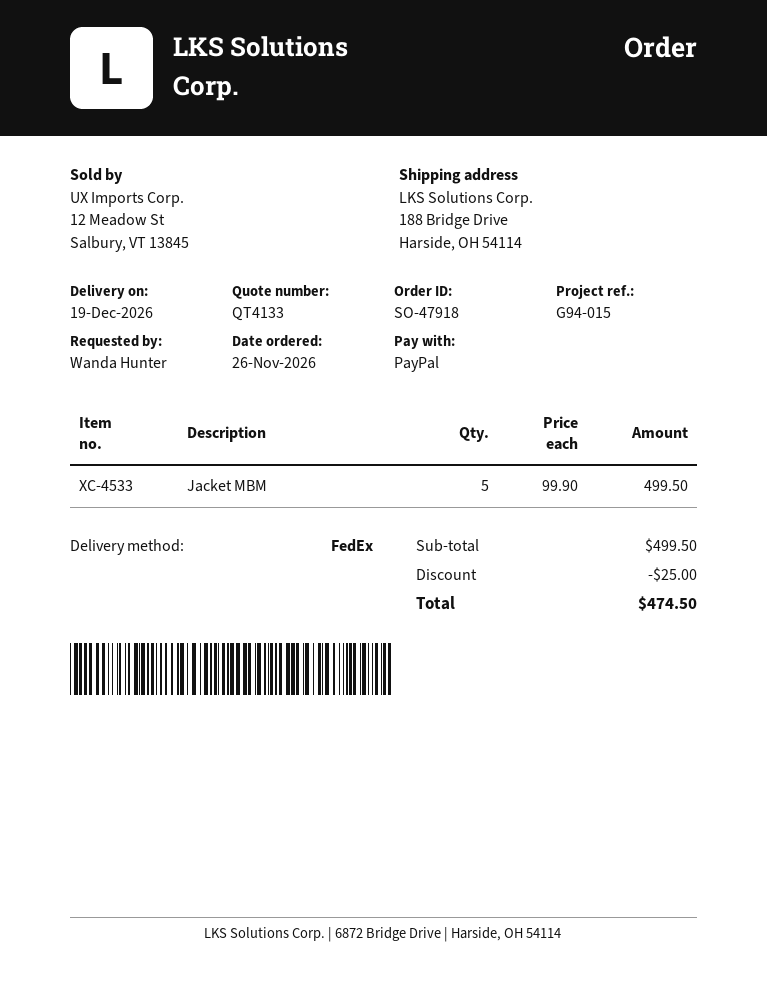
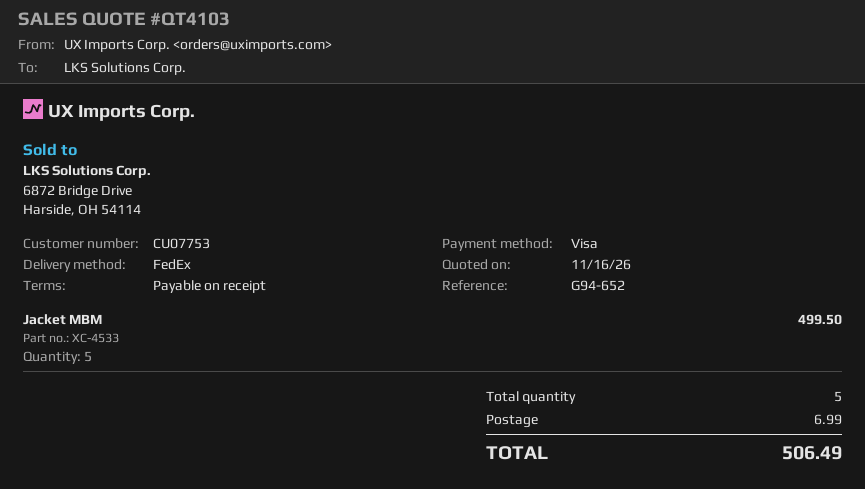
quote number: QT4133 -> QT4103
reference: G94-015 -> G94-652
payment method: PayPal -> Visa
discount: 25.00 -> none
shipping: none -> 6.99
total: 474.50 -> 506.49

